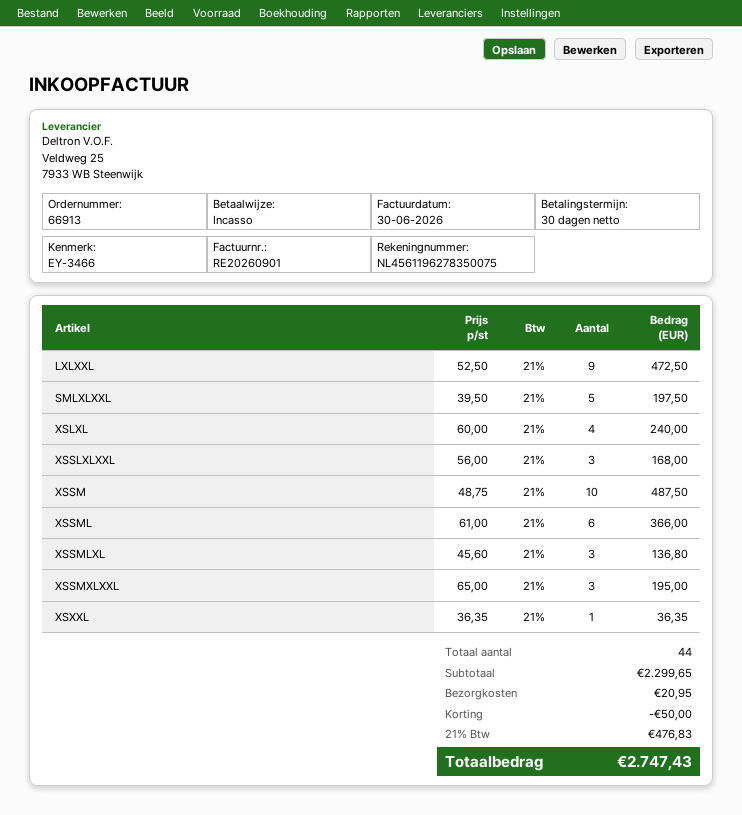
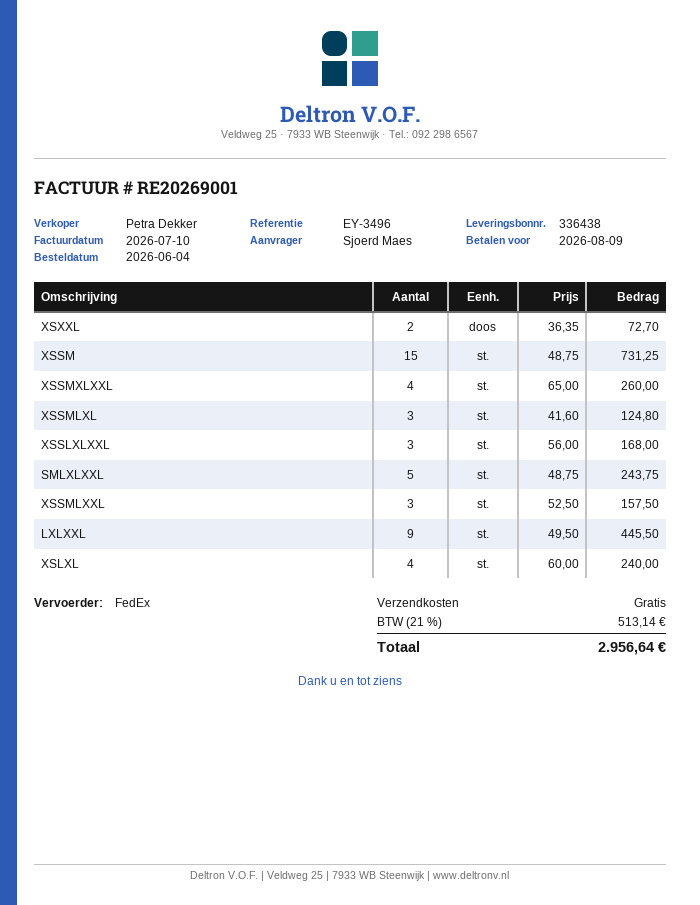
invoice number: RE20260901 -> RE20269001
invoice date: 2026-06-30 -> 2026-07-10
reference: EY-3466 -> EY-3496
LXLXXL: 9 x 52.50 = 472.50 -> 9 x 49.50 = 445.50
SMLXLXXL: 5 x 39.50 = 197.50 -> 5 x 48.75 = 243.75
XSSM: 10 x 48.75 = 487.50 -> 15 x 48.75 = 731.25
XSSML: 6 x 61.00 = 366.00 -> none
XSSMLXL: 3 x 45.60 = 136.80 -> 3 x 41.60 = 124.80
XSSMXLXXL: 3 x 65.00 = 195.00 -> 4 x 65.00 = 260.00
XSXXL: 1 x 36.35 = 36.35 -> 2 x 36.35 = 72.70
XSSMLXXL: none -> 3 x 52.50 = 157.50
discount: 50.00 -> none
shipping: 20.95 -> 0.00
tax: 21% = 476.83 -> 21% = 513.14
total: 2747.43 -> 2956.64

